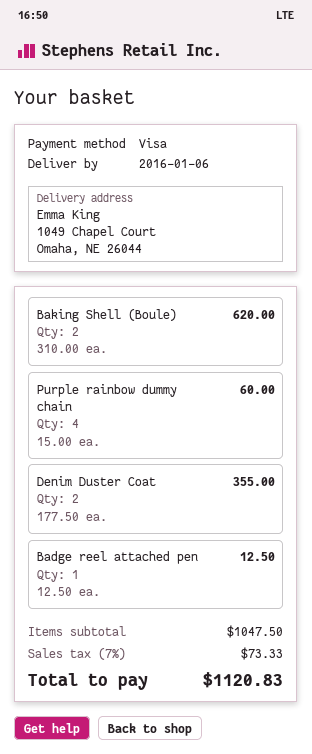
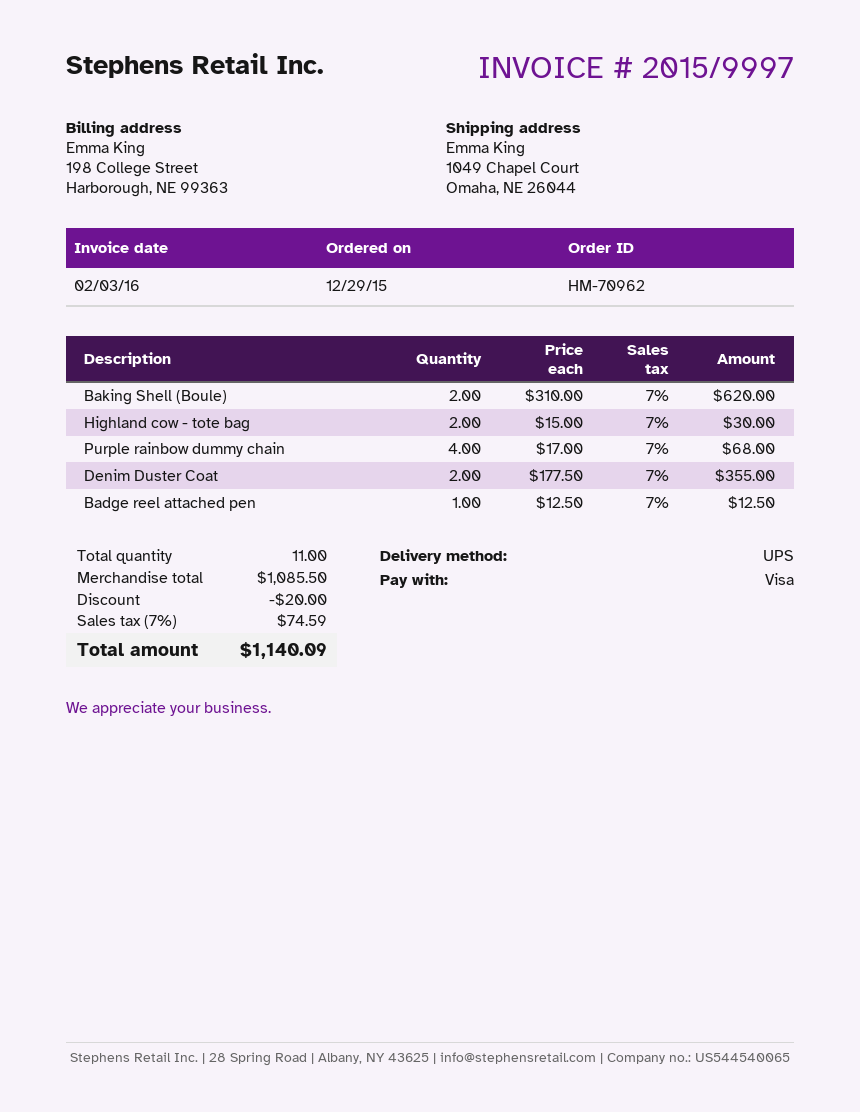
Purple rainbow dummy chain: 4 x 15.00 = 60.00 -> 4 x 17.00 = 68.00
Highland cow - tote bag: none -> 2 x 15.00 = 30.00
subtotal: 1047.50 -> 1085.50
discount: none -> 20.00
tax: 7% = 73.33 -> 7% = 74.59
total: 1120.83 -> 1140.09

